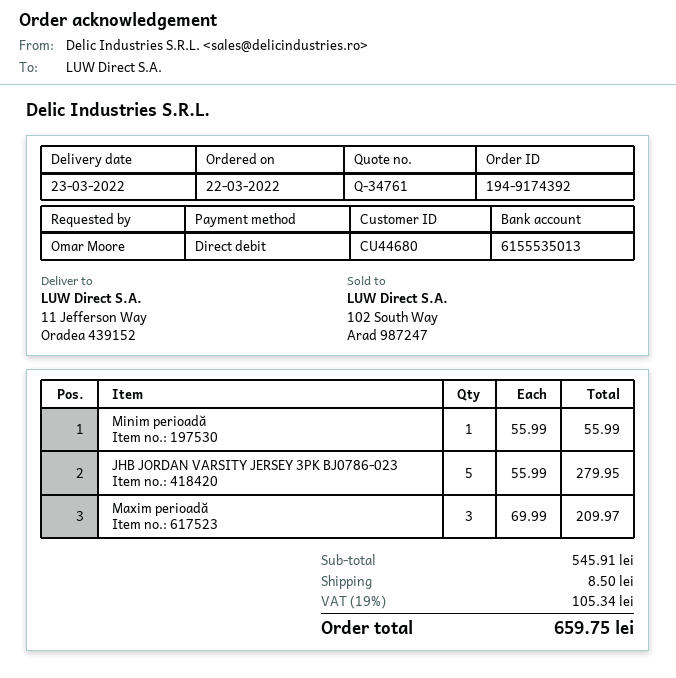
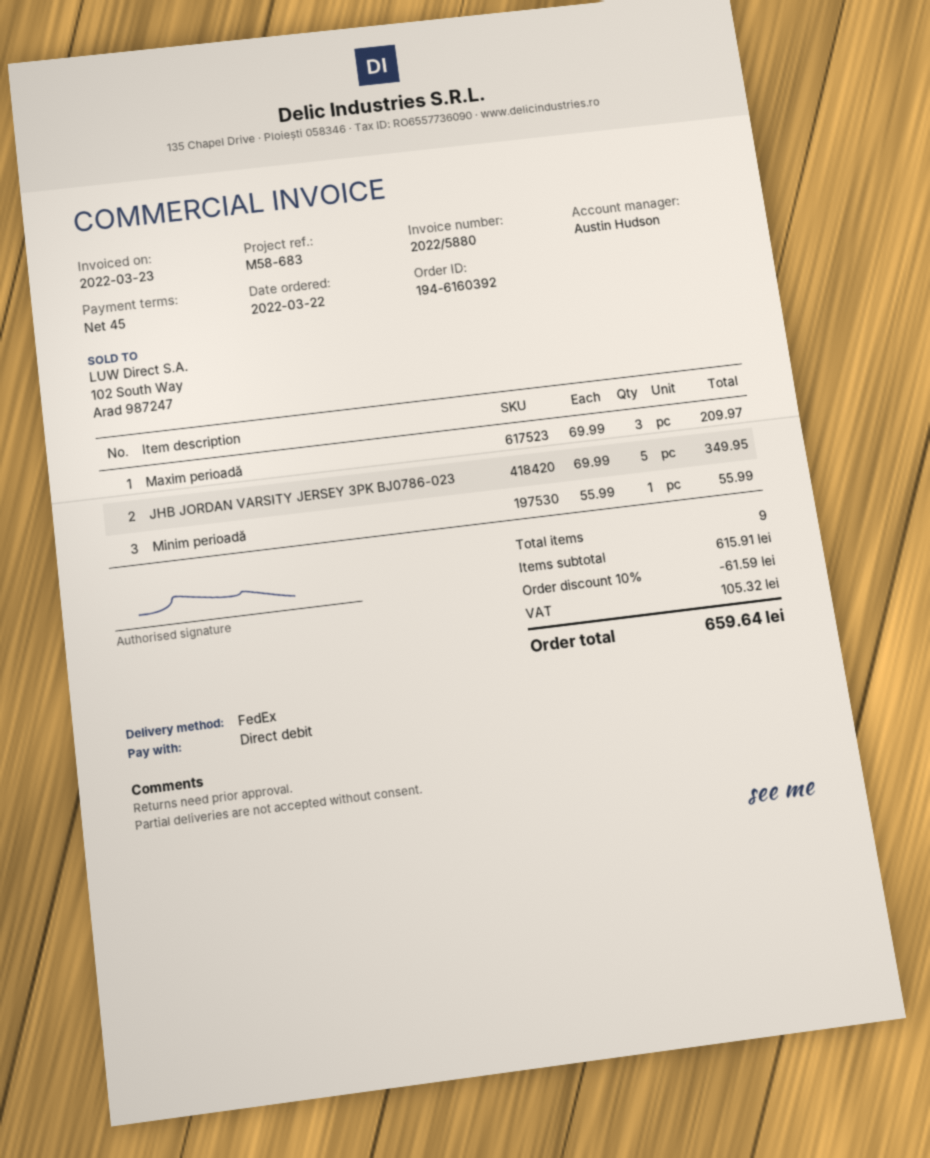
order number: 194-9174392 -> 194-6160392
JHB JORDAN VARSITY JERSEY 3PK BJ0786-023: 5 x 55.99 = 279.95 -> 5 x 69.99 = 349.95
subtotal: 545.91 -> 615.91
discount: none -> 10% = 61.59
shipping: 8.50 -> none
tax: 105.34 -> 105.32
total: 659.75 -> 659.64

